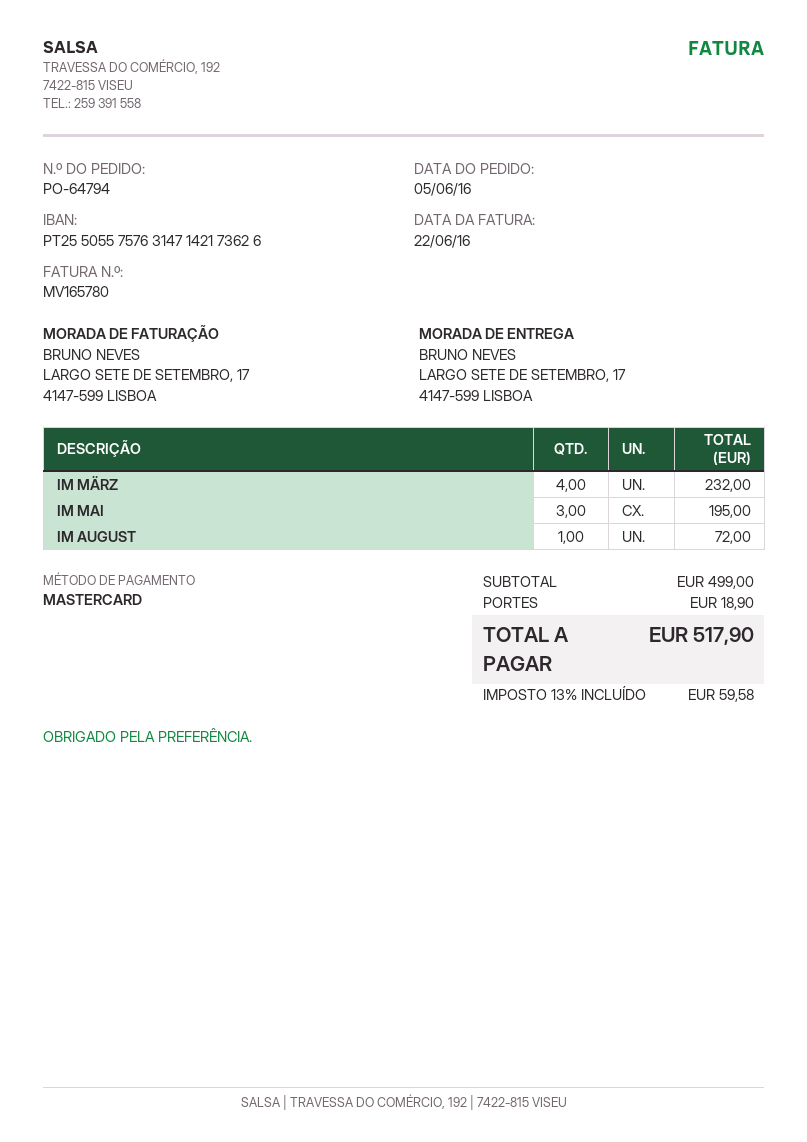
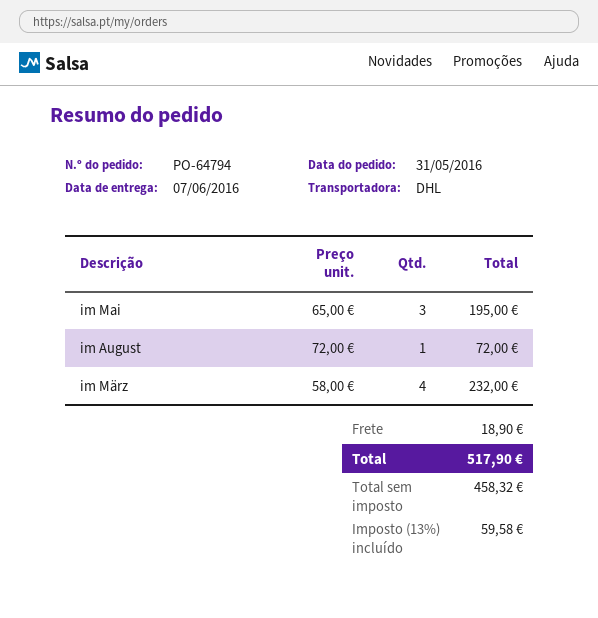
order date: 2016-06-05 -> 2016-05-31

